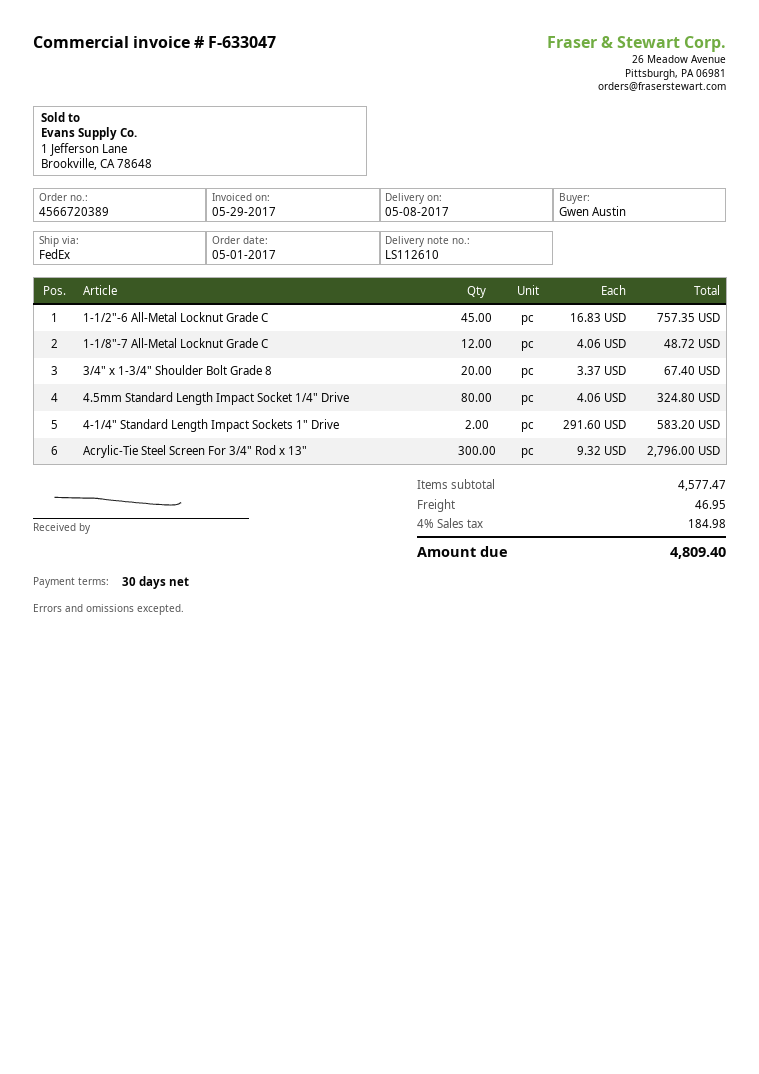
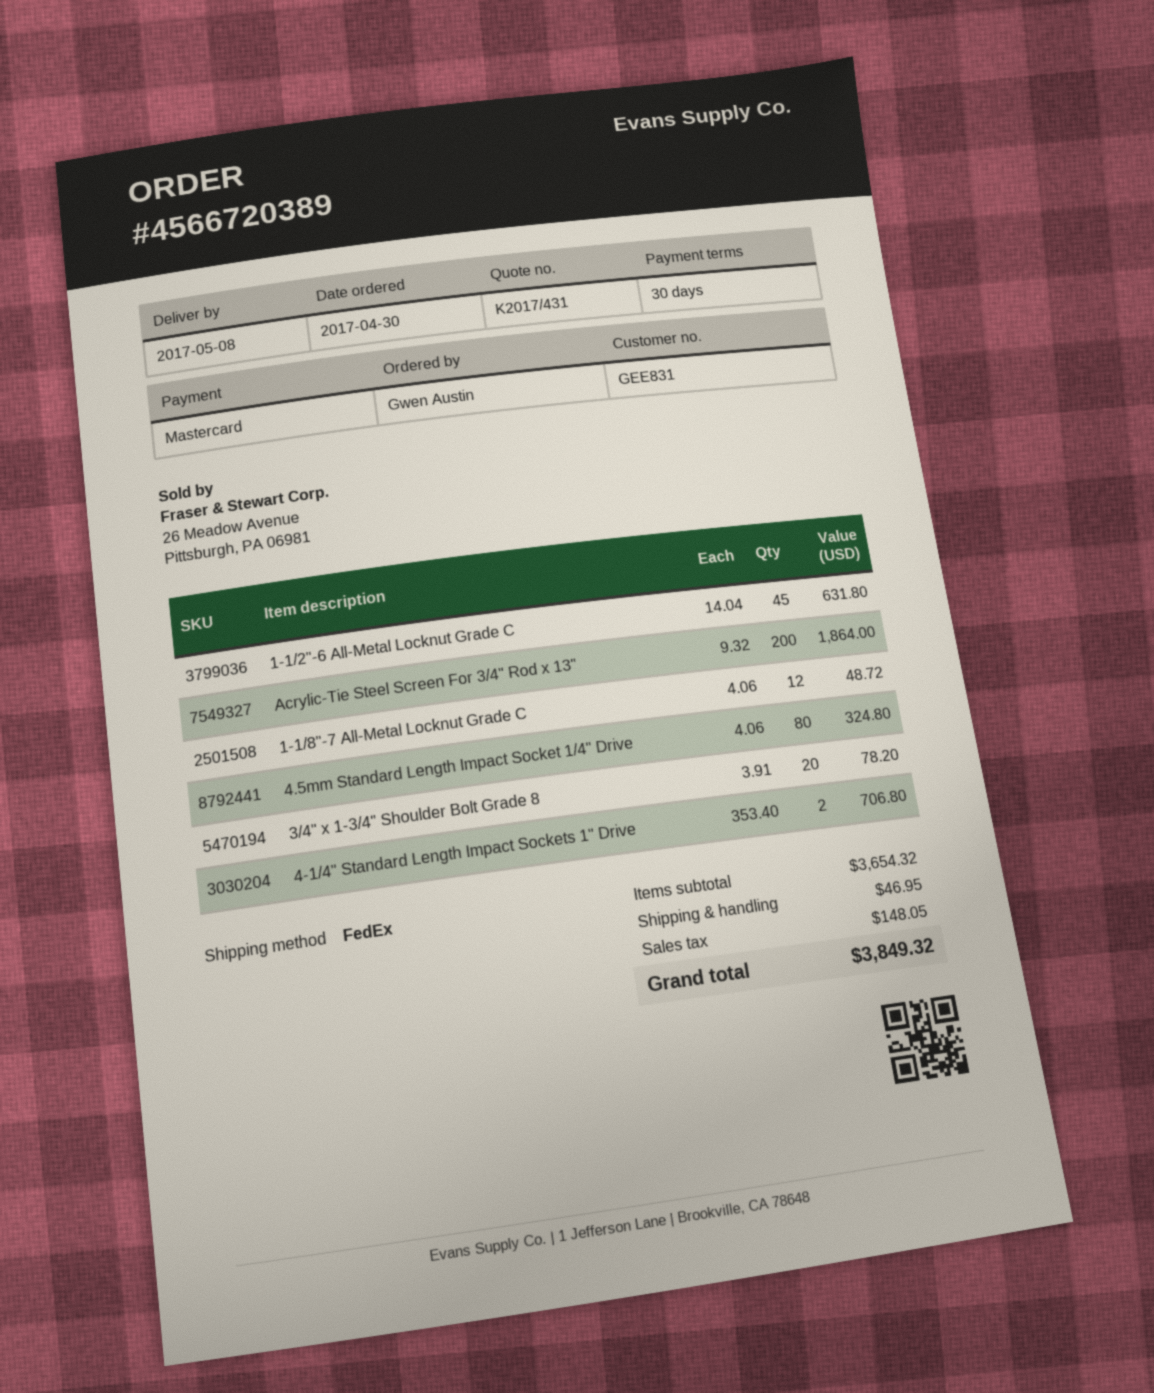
order date: 2017-05-01 -> 2017-04-30
1-1/2"-6 All-Metal Locknut Grade C: 45 x 16.83 = 757.35 -> 45 x 14.04 = 631.80
3/4" x 1-3/4" Shoulder Bolt Grade 8: 20 x 3.37 = 67.40 -> 20 x 3.91 = 78.20
4-1/4" Standard Length Impact Sockets 1" Drive: 2 x 291.60 = 583.20 -> 2 x 353.40 = 706.80
Acrylic-Tie Steel Screen For 3/4" Rod x 13": 300 x 9.32 = 2796.00 -> 200 x 9.32 = 1864.00
subtotal: 4577.47 -> 3654.32
tax: 184.98 -> 148.05
total: 4809.40 -> 3849.32

